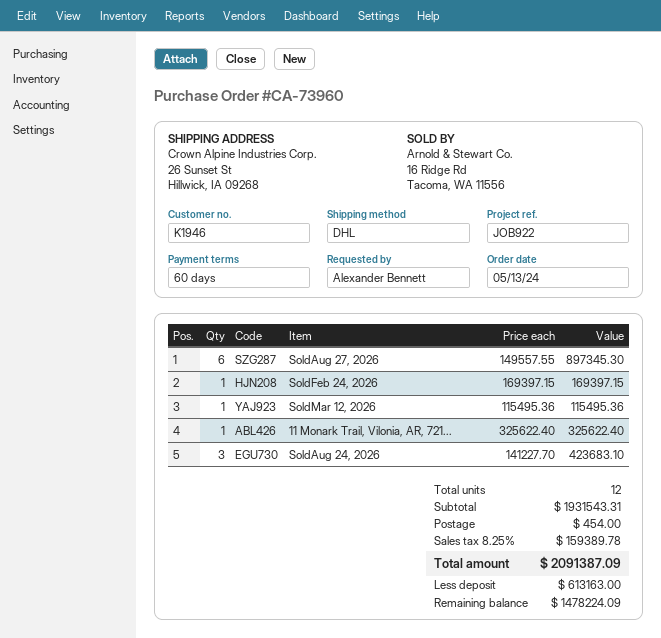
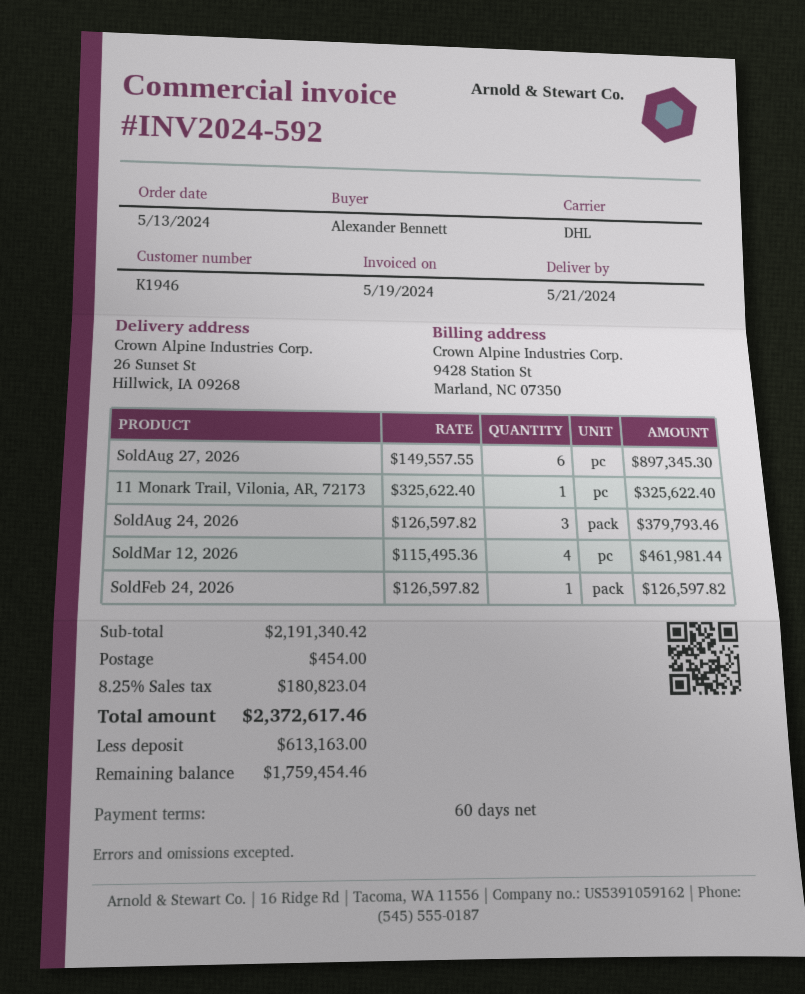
SoldFeb 24, 2026: 1 x 169397.15 = 169397.15 -> 1 x 126597.82 = 126597.82
SoldMar 12, 2026: 1 x 115495.36 = 115495.36 -> 4 x 115495.36 = 461981.44
SoldAug 24, 2026: 3 x 141227.70 = 423683.10 -> 3 x 126597.82 = 379793.46
subtotal: 1931543.31 -> 2191340.42
tax: 8.25% = 159389.78 -> 8.25% = 180823.04
total: 2091387.09 -> 2372617.46
balance: 1478224.09 -> 1759454.46

